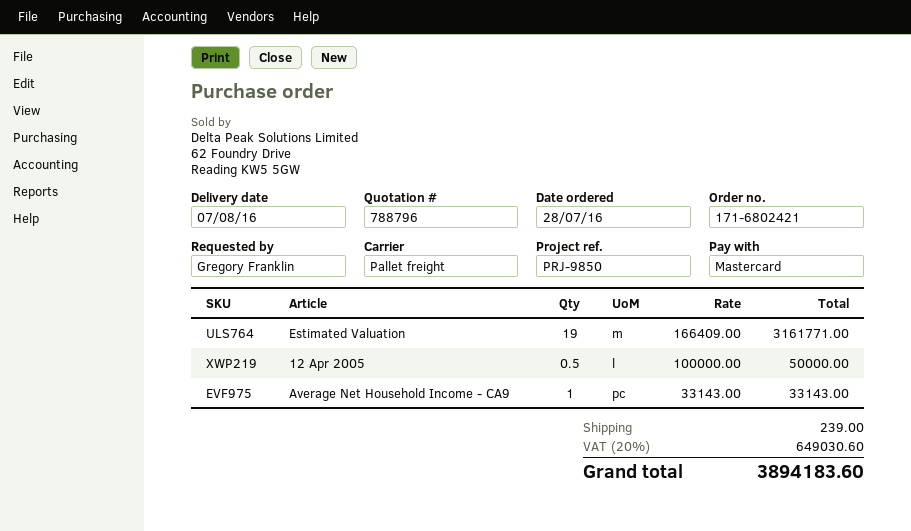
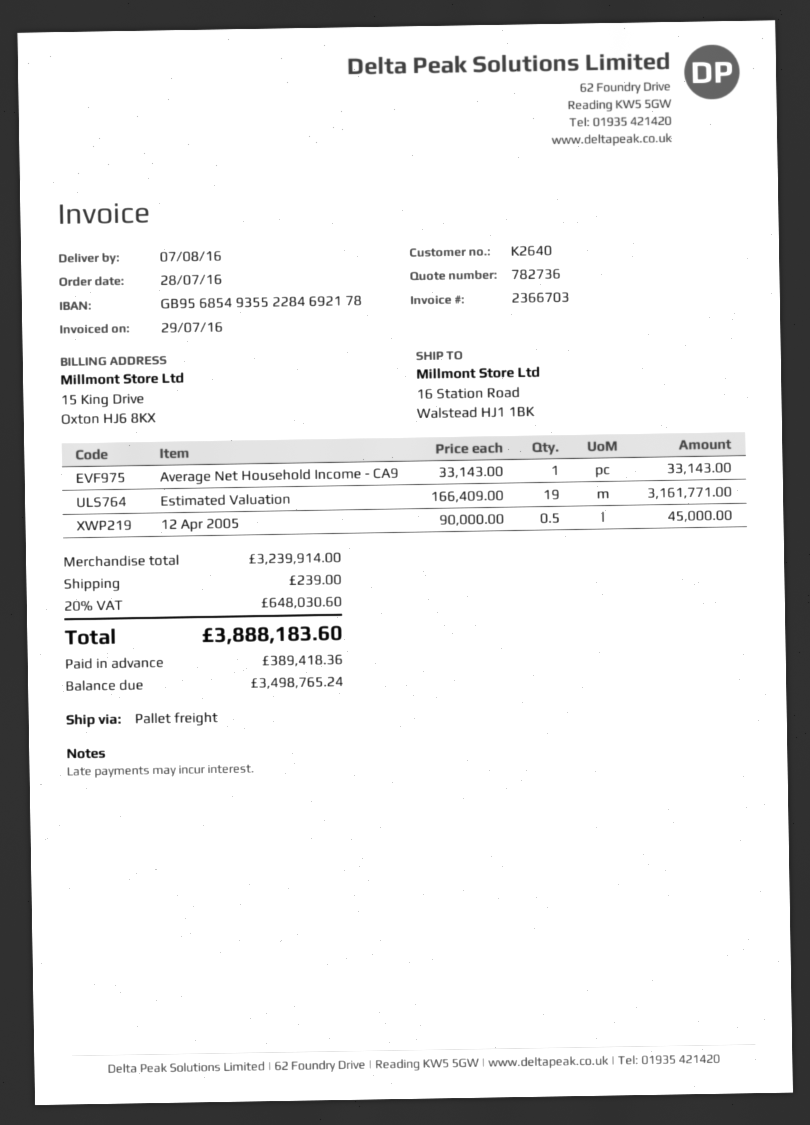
quote number: 788796 -> 782736
12 Apr 2005: 0.5 x 100000.00 = 50000.00 -> 0.5 x 90000.00 = 45000.00
tax: 20% = 649030.60 -> 20% = 648030.60
total: 3894183.60 -> 3888183.60

